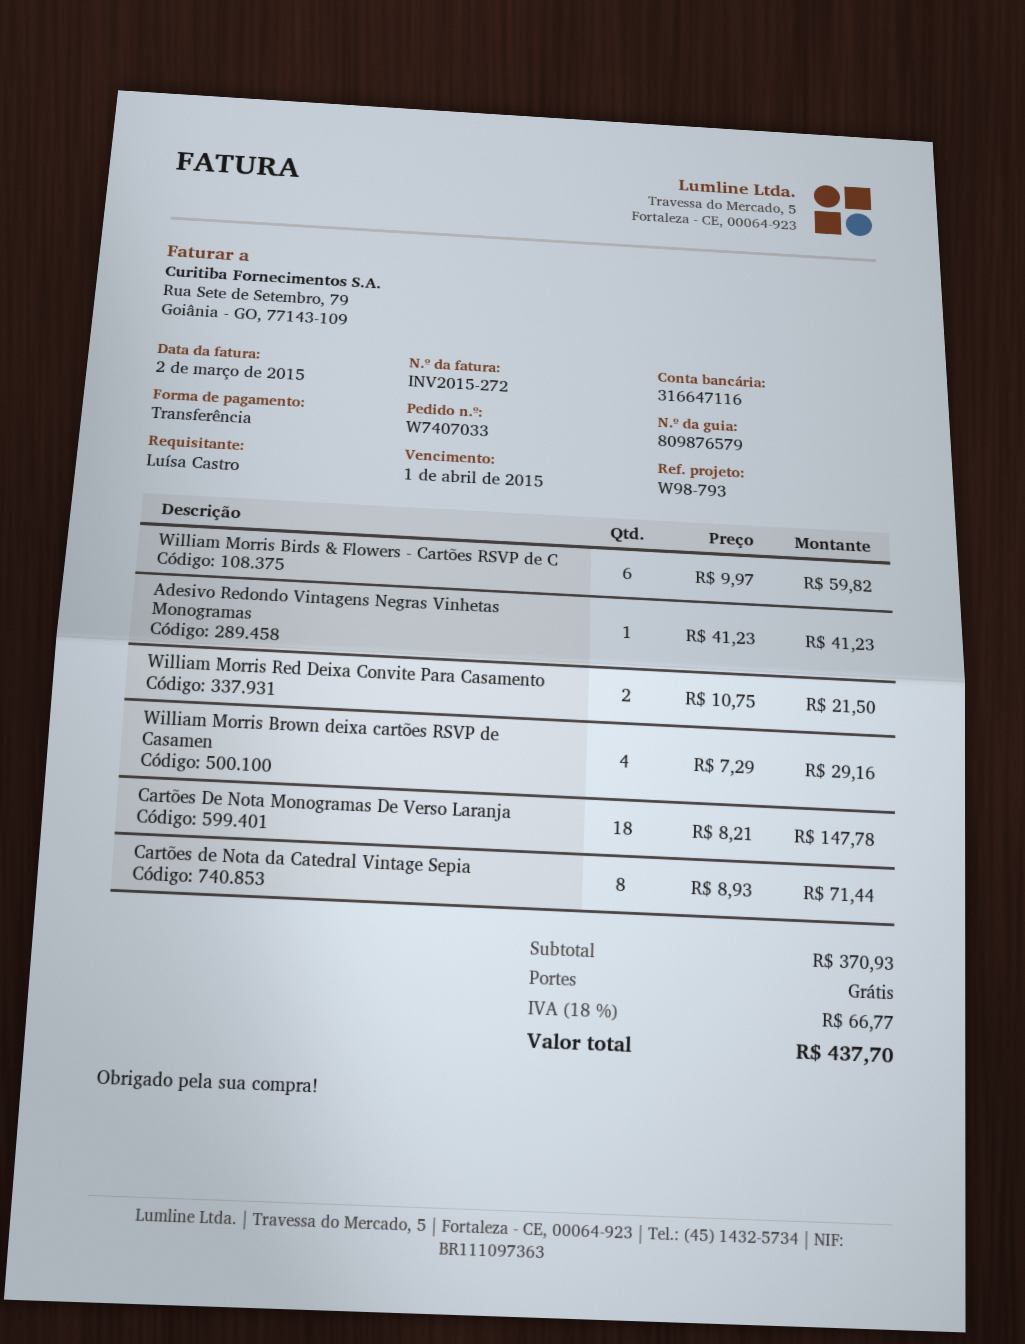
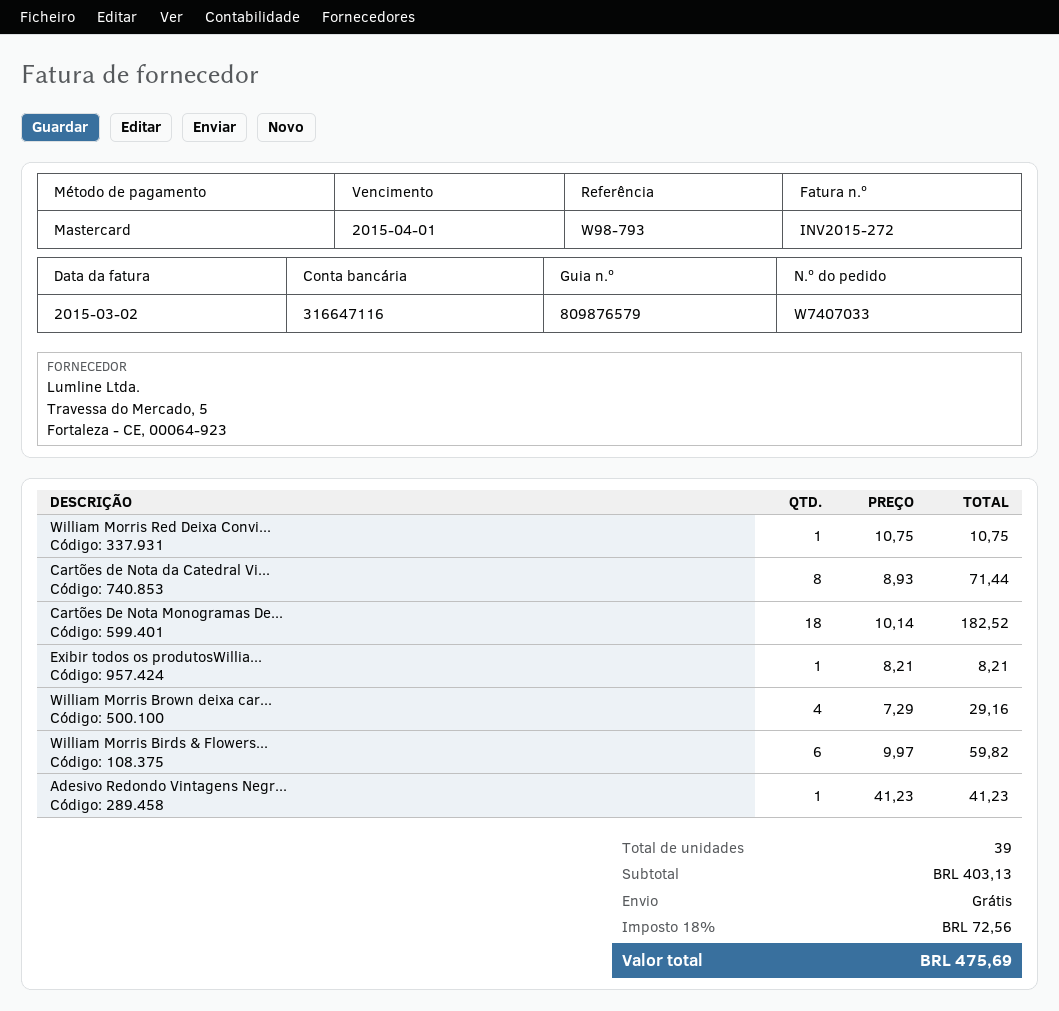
payment method: bank transfer -> Mastercard
William Morris Red Deixa Convite Para Casamento: 2 x 10.75 = 21.50 -> 1 x 10.75 = 10.75
Cartões De Nota Monogramas De Verso Laranja: 18 x 8.21 = 147.78 -> 18 x 10.14 = 182.52
Exibir todos os produtosWillia...: none -> 1 x 8.21 = 8.21
subtotal: 370.93 -> 403.13
tax: 18% = 66.77 -> 18% = 72.56
total: 437.70 -> 475.69

